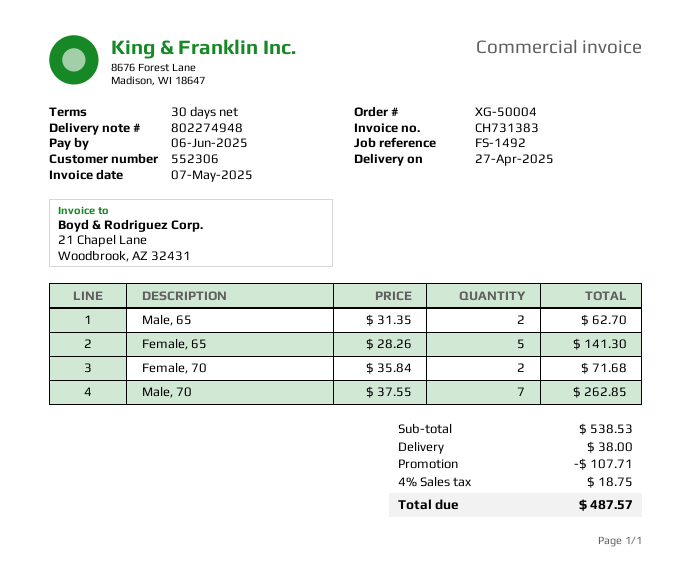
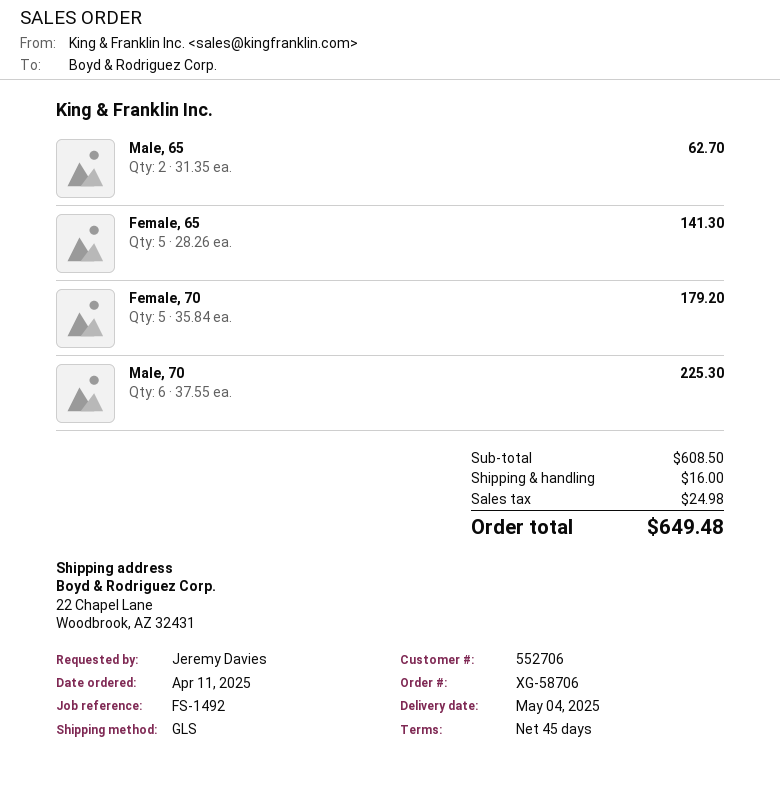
order number: XG-50004 -> XG-58706
delivery date: 2025-04-27 -> 2025-05-04
payment terms: 30 days -> 45 days
customer number: 552306 -> 552706
Female, 70: 2 x 35.84 = 71.68 -> 5 x 35.84 = 179.20
Male, 70: 7 x 37.55 = 262.85 -> 6 x 37.55 = 225.30
subtotal: 538.53 -> 608.50
discount: 107.71 -> none
shipping: 38.00 -> 16.00
tax: 18.75 -> 24.98
total: 487.57 -> 649.48

